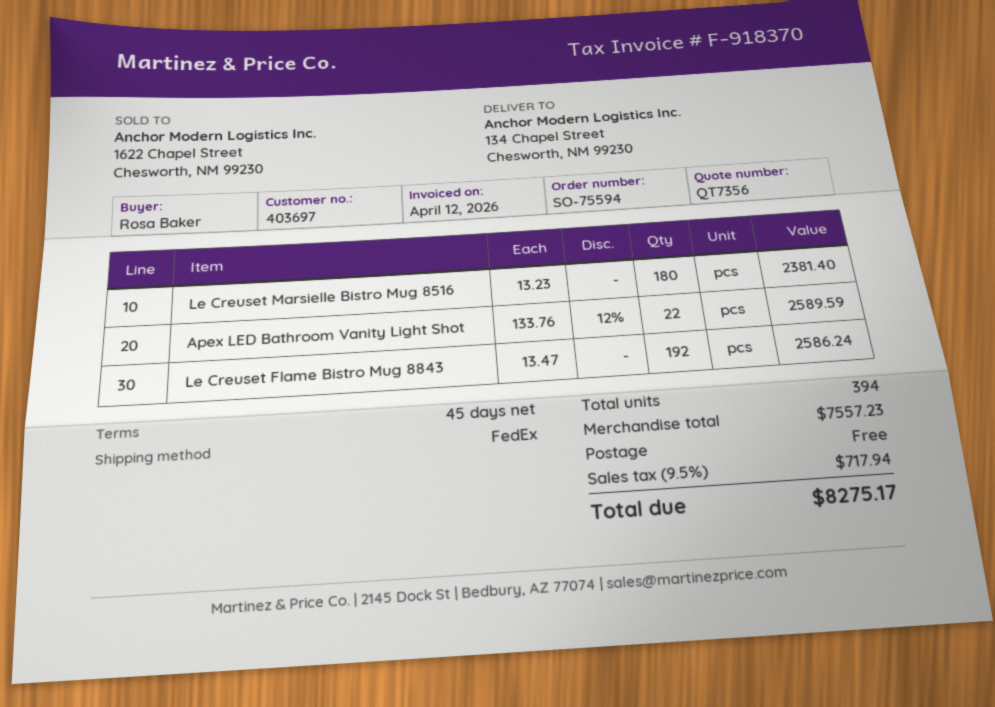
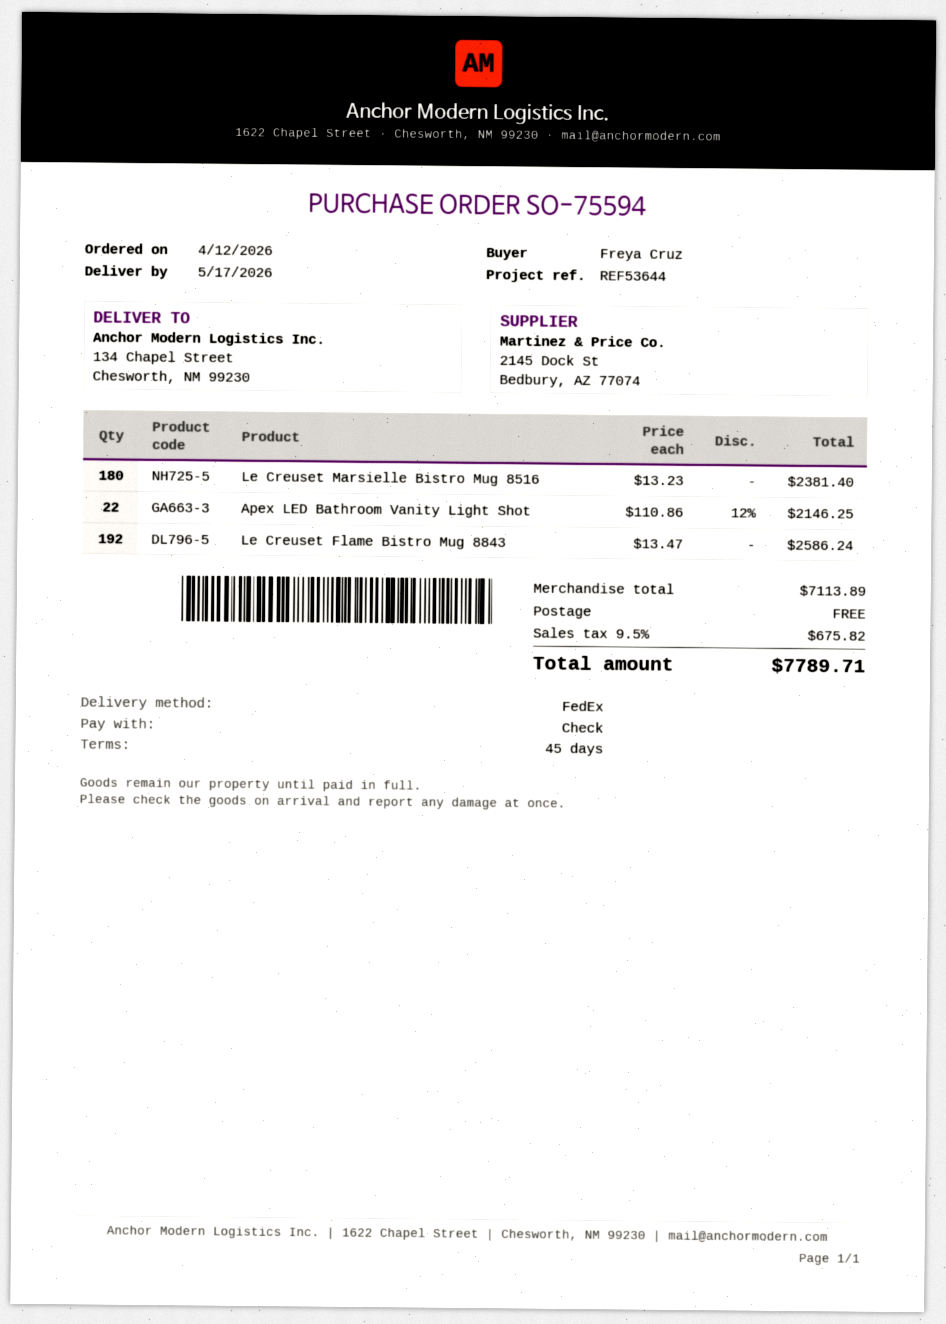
ordered by: Rosa Baker -> Freya Cruz
Apex LED Bathroom Vanity Light Shot: 22 x 133.76 - 12% = 2589.59 -> 22 x 110.86 - 12% = 2146.25
subtotal: 7557.23 -> 7113.89
tax: 9.5% = 717.94 -> 9.5% = 675.82
total: 8275.17 -> 7789.71

